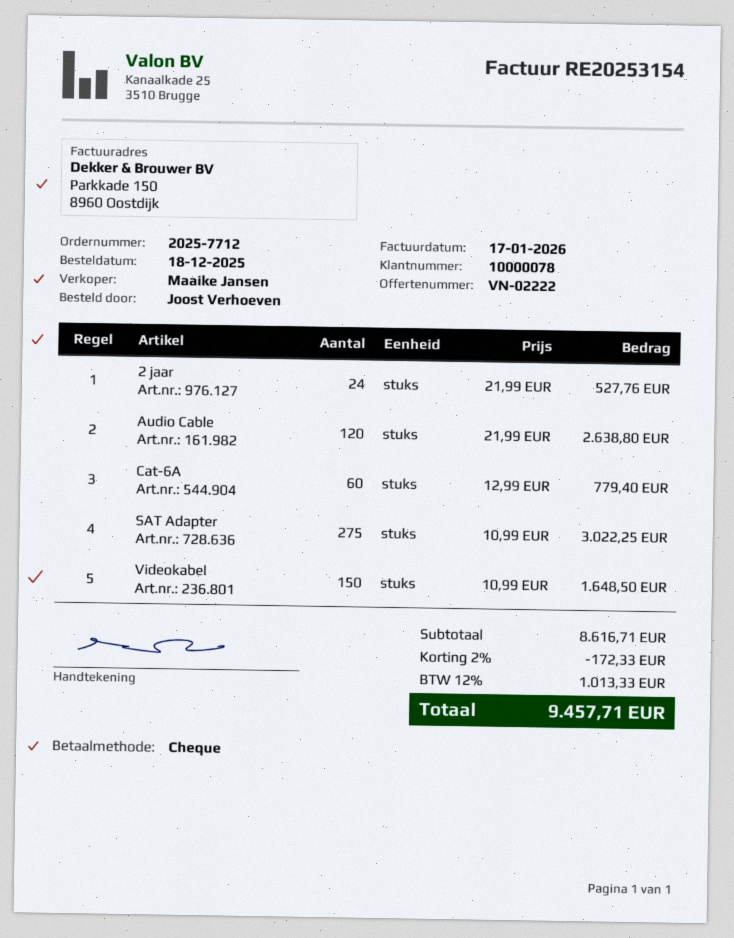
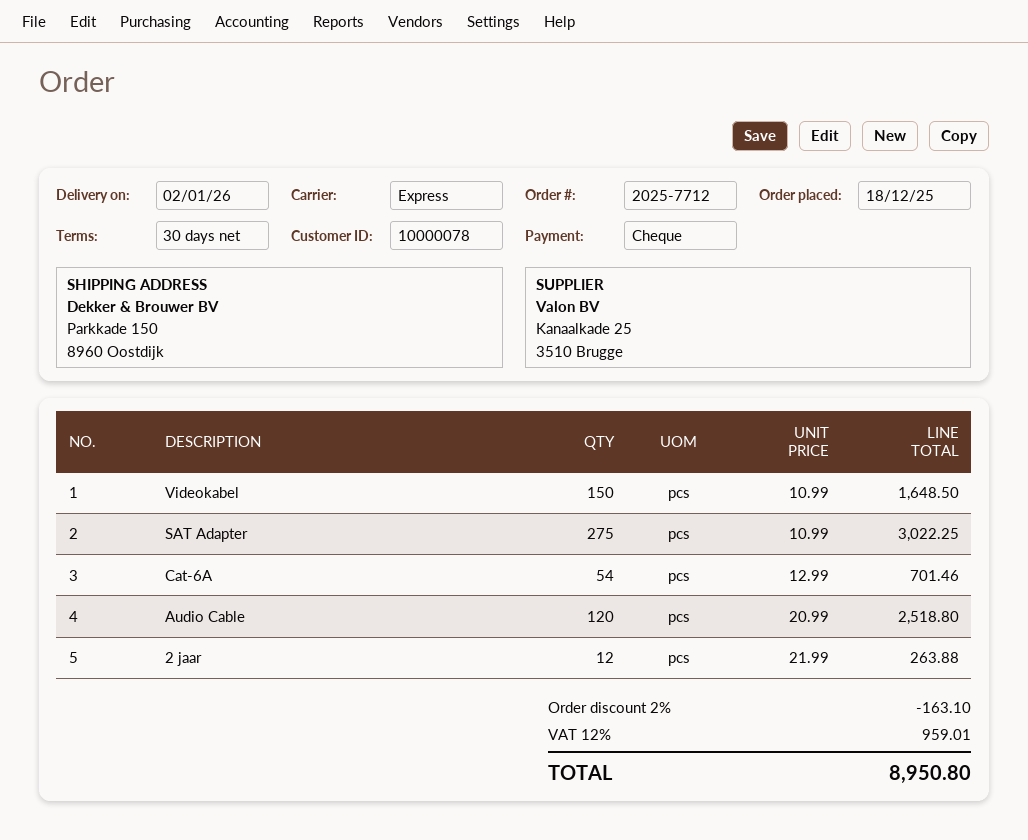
2 jaar: 24 x 21.99 = 527.76 -> 12 x 21.99 = 263.88
Audio Cable: 120 x 21.99 = 2638.80 -> 120 x 20.99 = 2518.80
Cat-6A: 60 x 12.99 = 779.40 -> 54 x 12.99 = 701.46
discount: 2% = 172.33 -> 2% = 163.10
tax: 12% = 1013.33 -> 12% = 959.01
total: 9457.71 -> 8950.80

